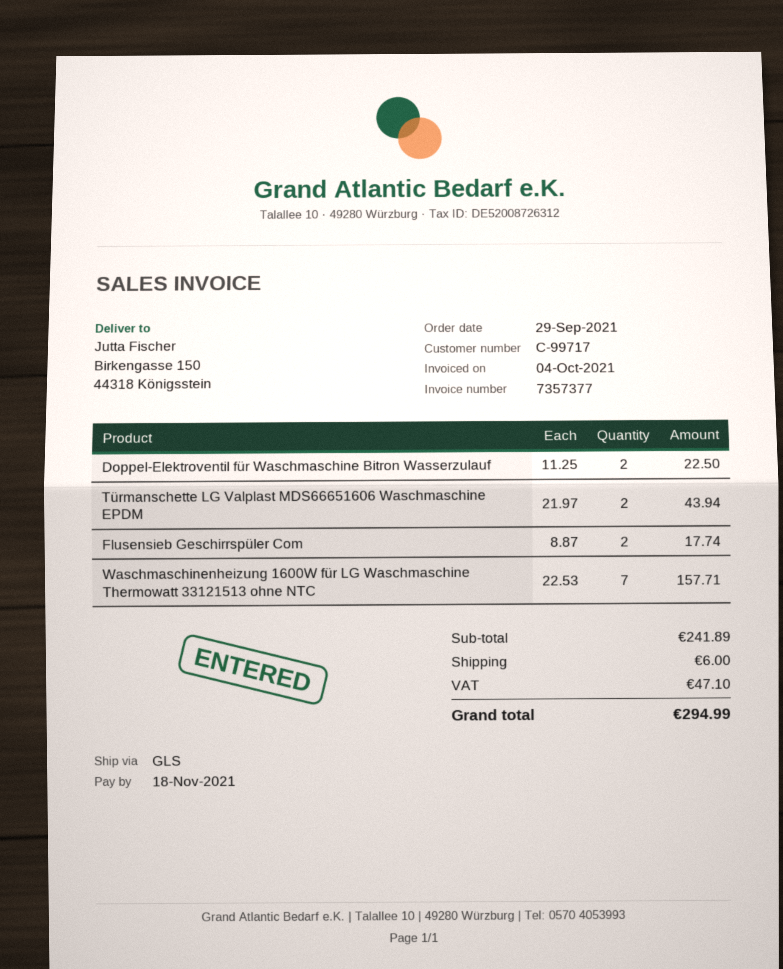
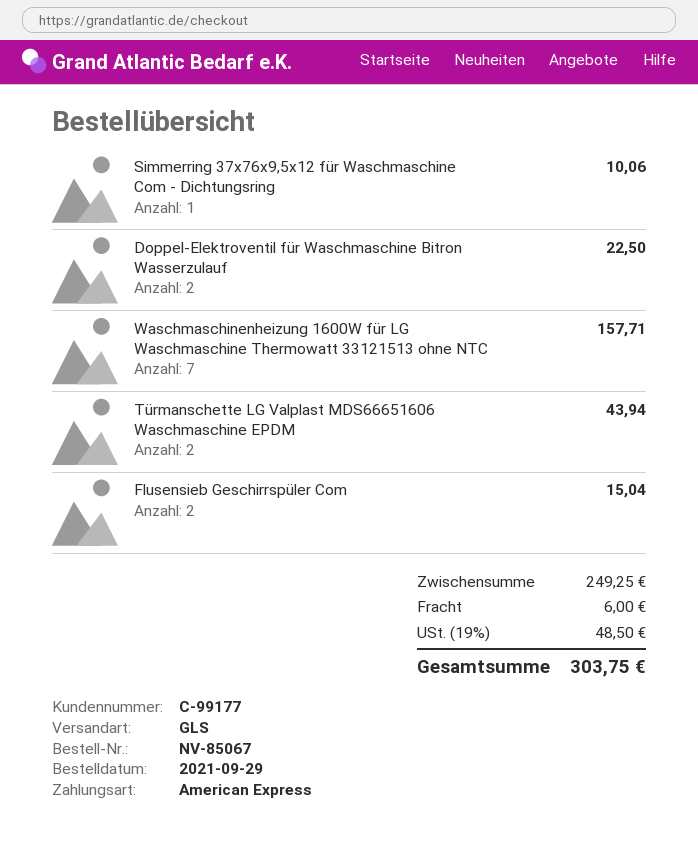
customer number: C-99717 -> C-99177
Flusensieb Geschirrspüler Com: 2 for 17.74 -> 2 for 15.04
Simmerring 37x76x9,5x12 für Waschmaschine Com - Dichtungsring: none -> 1 for 10.06
subtotal: 241.89 -> 249.25
tax: 47.10 -> 48.50
total: 294.99 -> 303.75

